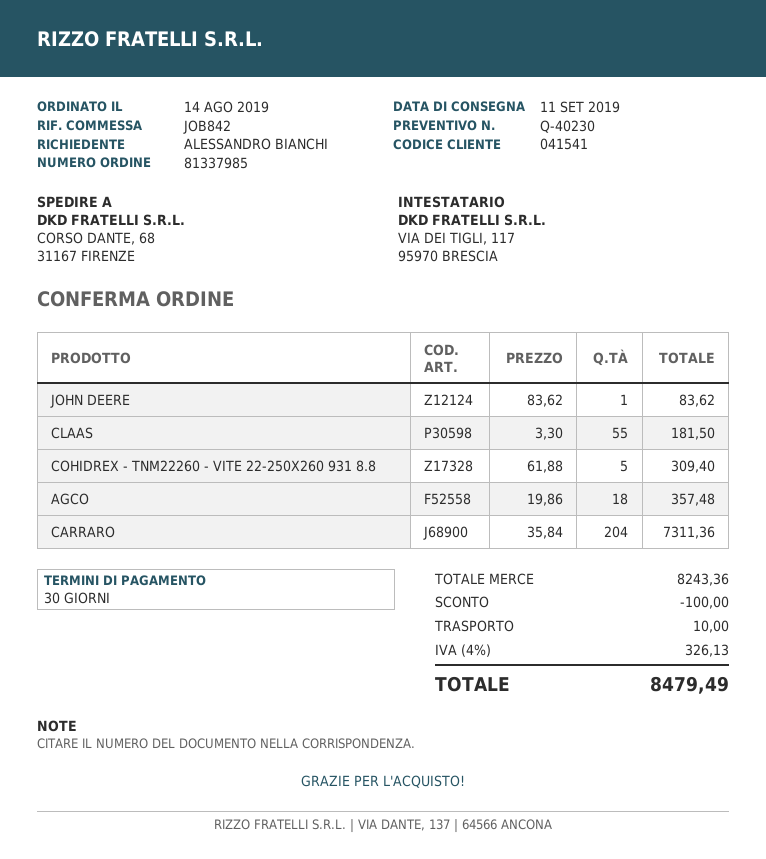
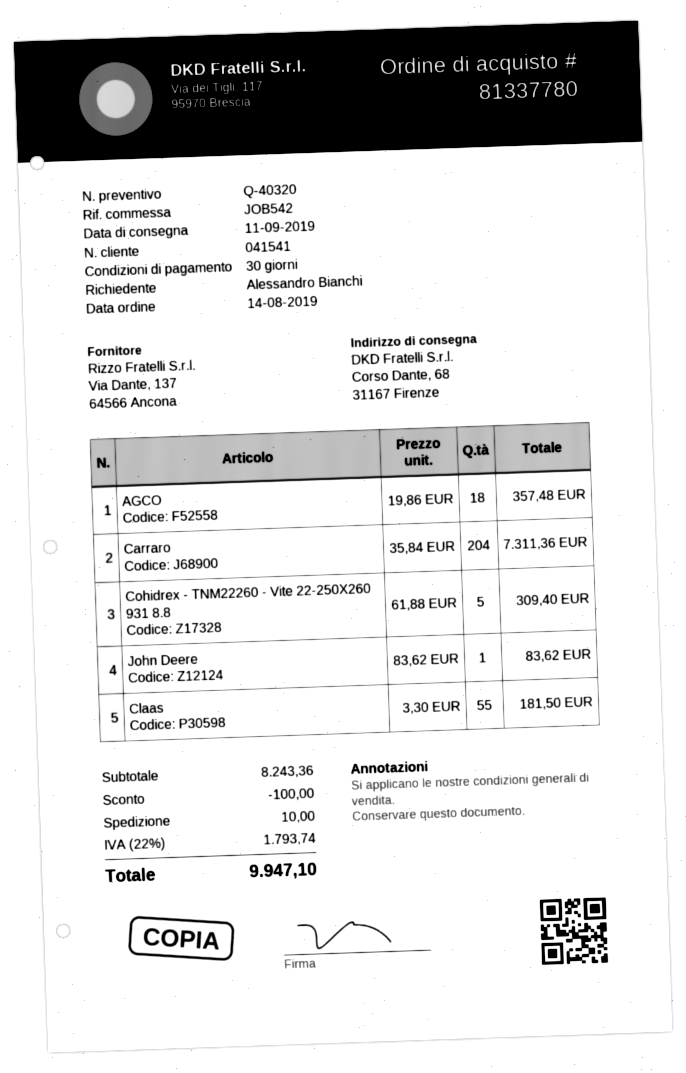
quote number: Q-40230 -> Q-40320
order number: 81337985 -> 81337780
reference: JOB842 -> JOB542
tax: 4% = 326.13 -> 22% = 1793.74
total: 8479.49 -> 9947.10

